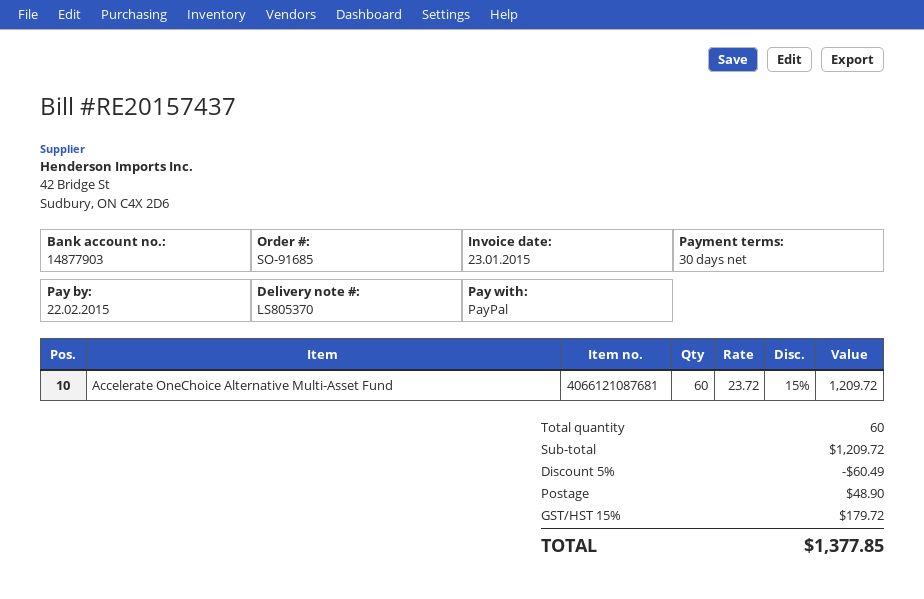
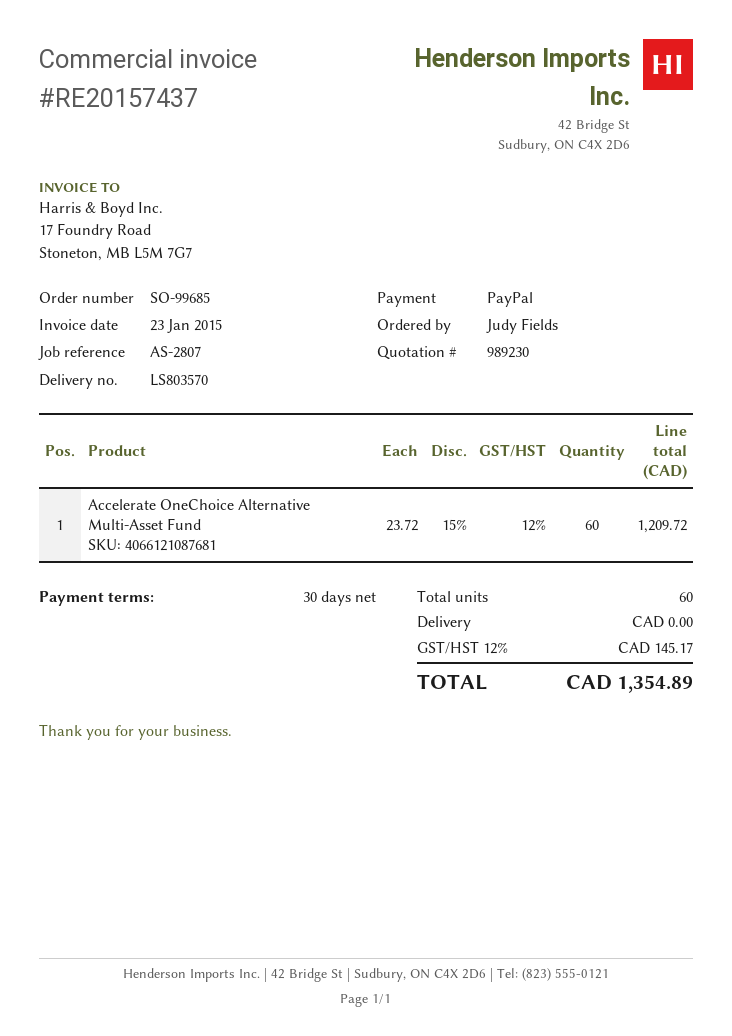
order number: SO-91685 -> SO-99685
delivery note number: LS805370 -> LS803570
discount: 5% = 60.49 -> none
shipping: 48.90 -> 0.00
tax: 15% = 179.72 -> 12% = 145.17
total: 1377.85 -> 1354.89

